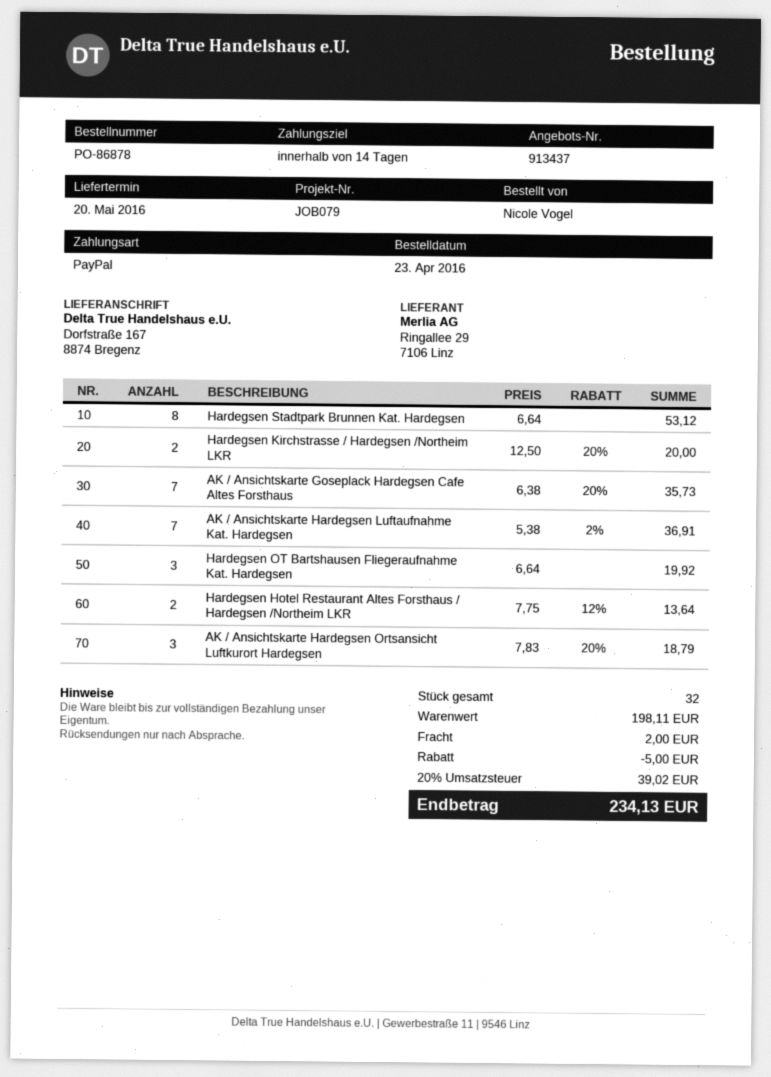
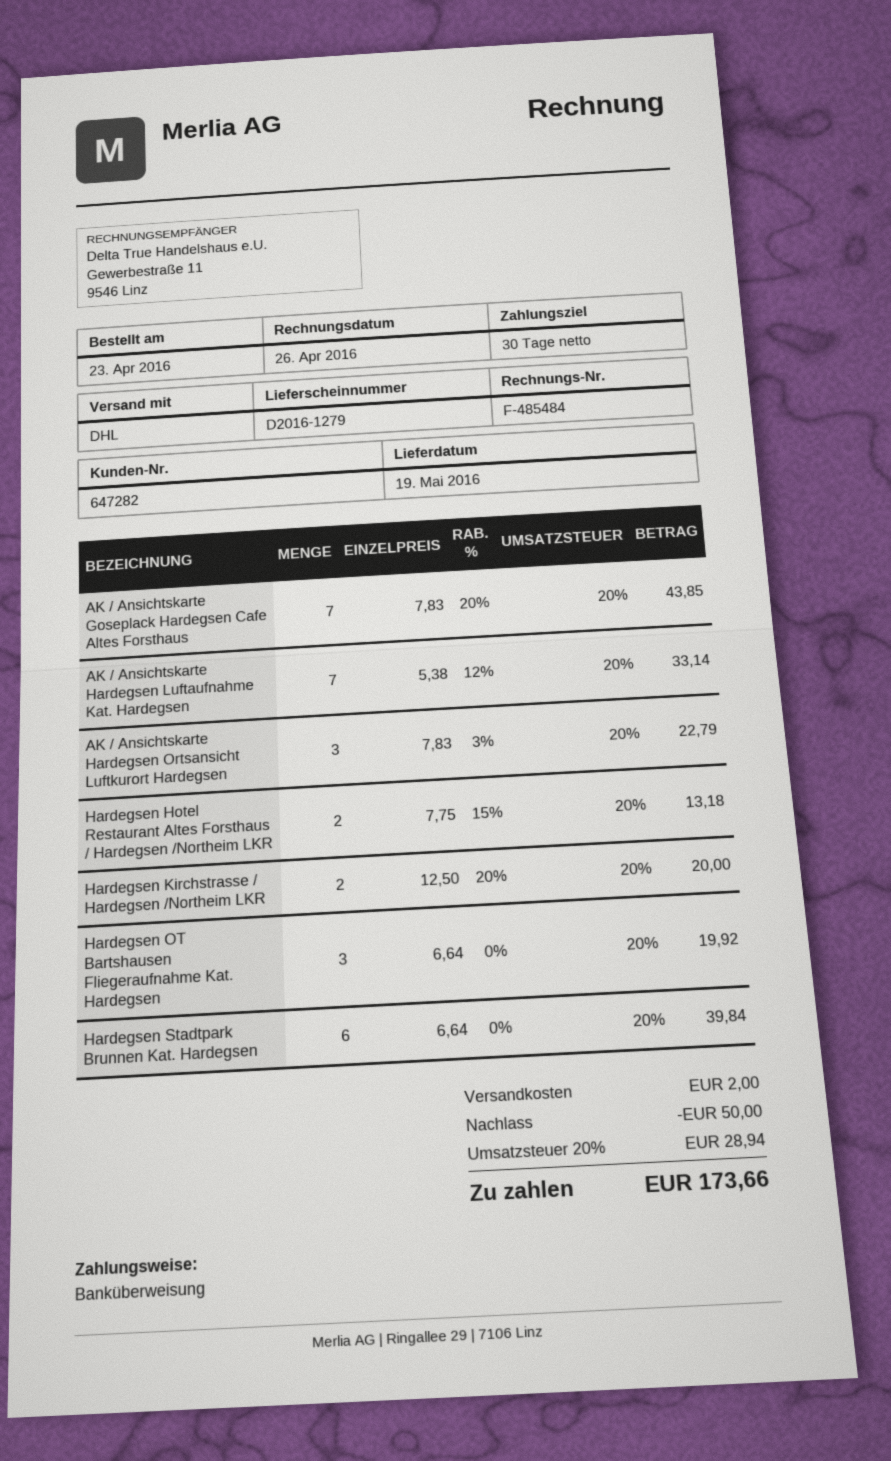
delivery date: 2016-05-20 -> 2016-05-19
payment terms: 14 days -> 30 days
payment method: PayPal -> bank transfer
Hardegsen Stadtpark Brunnen Kat. Hardegsen: 8 x 6.64 = 53.12 -> 6 x 6.64 = 39.84
AK / Ansichtskarte Goseplack Hardegsen Cafe Altes Forsthaus: 7 x 6.38 - 20% = 35.73 -> 7 x 7.83 - 20% = 43.85
AK / Ansichtskarte Hardegsen Luftaufnahme Kat. Hardegsen: 7 x 5.38 - 2% = 36.91 -> 7 x 5.38 - 12% = 33.14
Hardegsen Hotel Restaurant Altes Forsthaus / Hardegsen /Northeim LKR: 2 x 7.75 - 12% = 13.64 -> 2 x 7.75 - 15% = 13.18
AK / Ansichtskarte Hardegsen Ortsansicht Luftkurort Hardegsen: 3 x 7.83 - 20% = 18.79 -> 3 x 7.83 - 3% = 22.79
discount: 5.00 -> 50.00
tax: 20% = 39.02 -> 20% = 28.94
total: 234.13 -> 173.66

